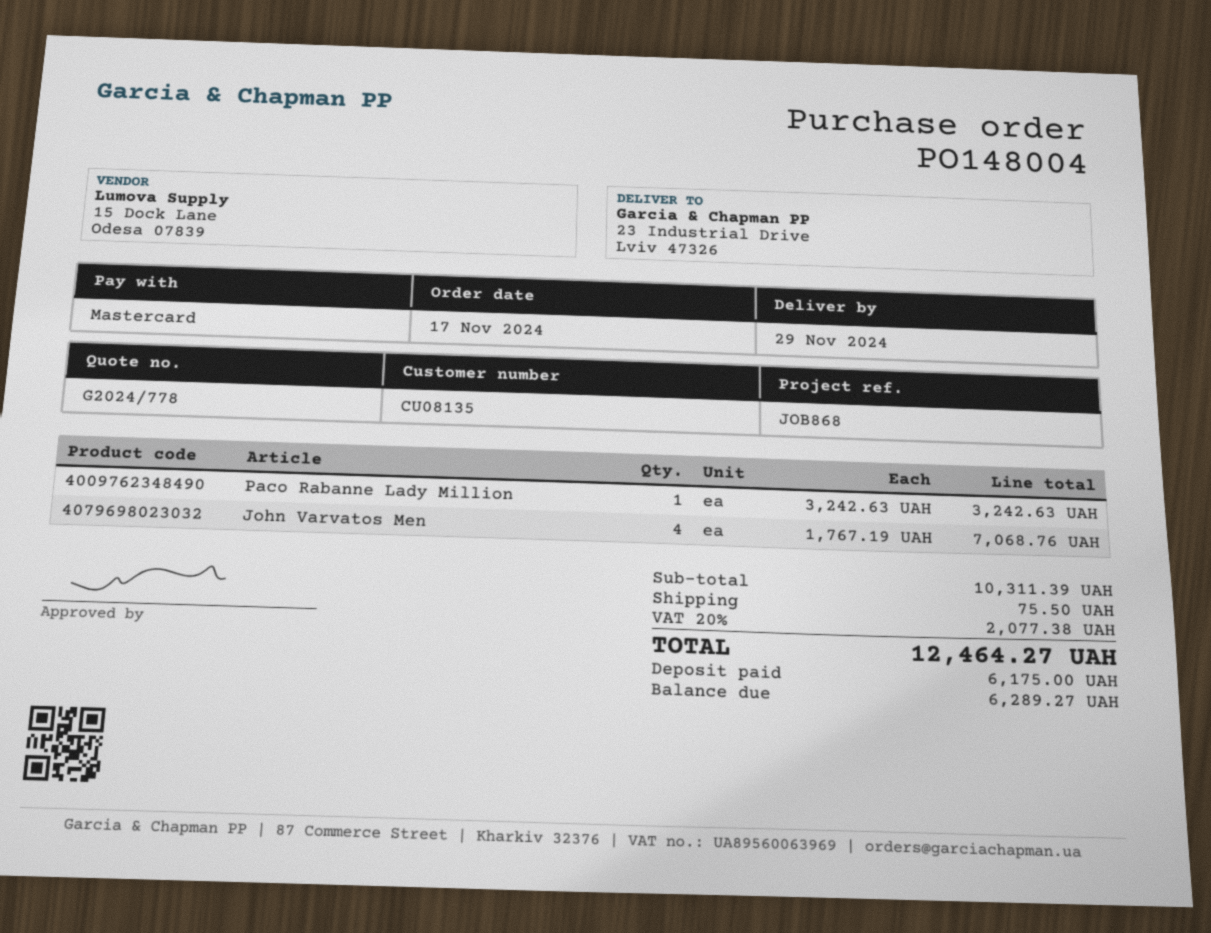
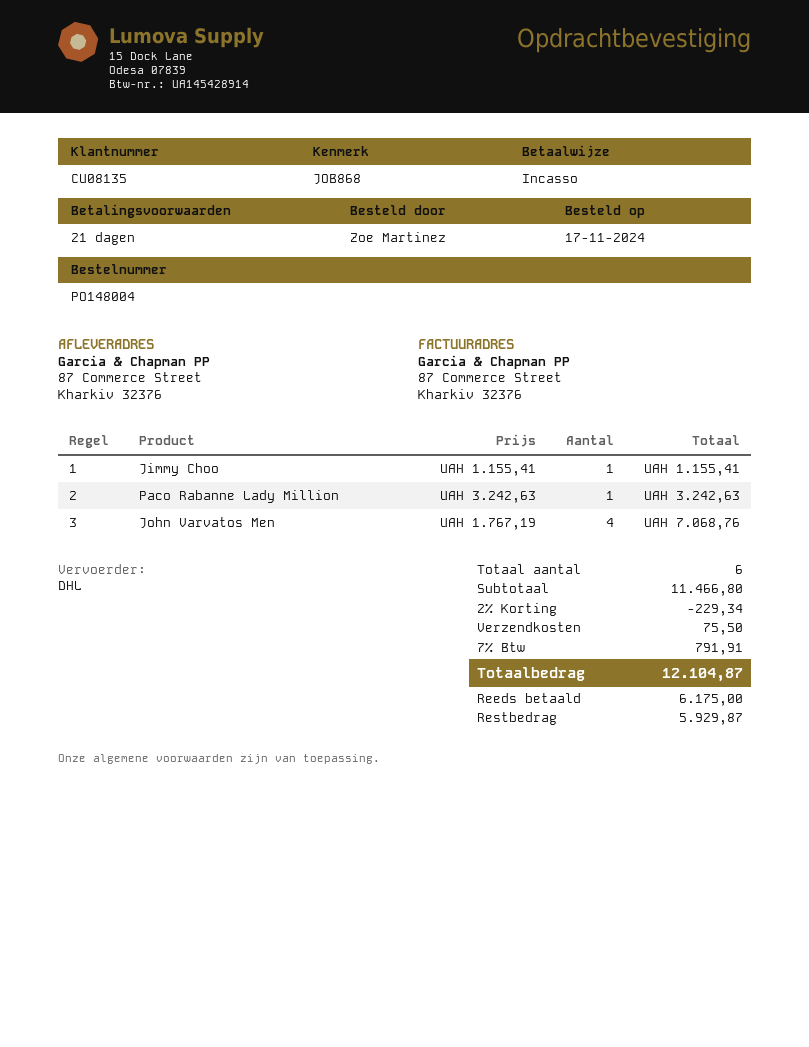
payment method: Mastercard -> direct debit
ship to: 23 Industrial Drive, Lviv 47326 -> 87 Commerce Street, Kharkiv 32376
Jimmy Choo: none -> 1 x 1155.41 = 1155.41
subtotal: 10311.39 -> 11466.80
discount: none -> 2% = 229.34
tax: 20% = 2077.38 -> 7% = 791.91
total: 12464.27 -> 12104.87
balance: 6289.27 -> 5929.87

